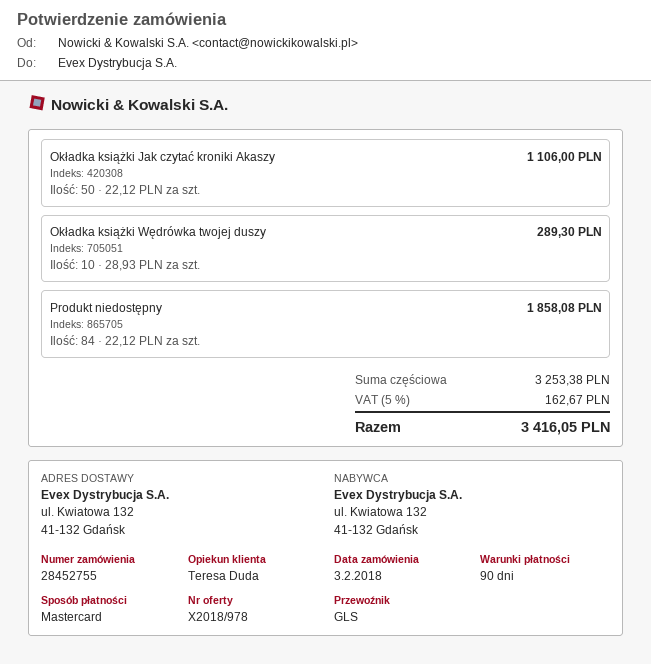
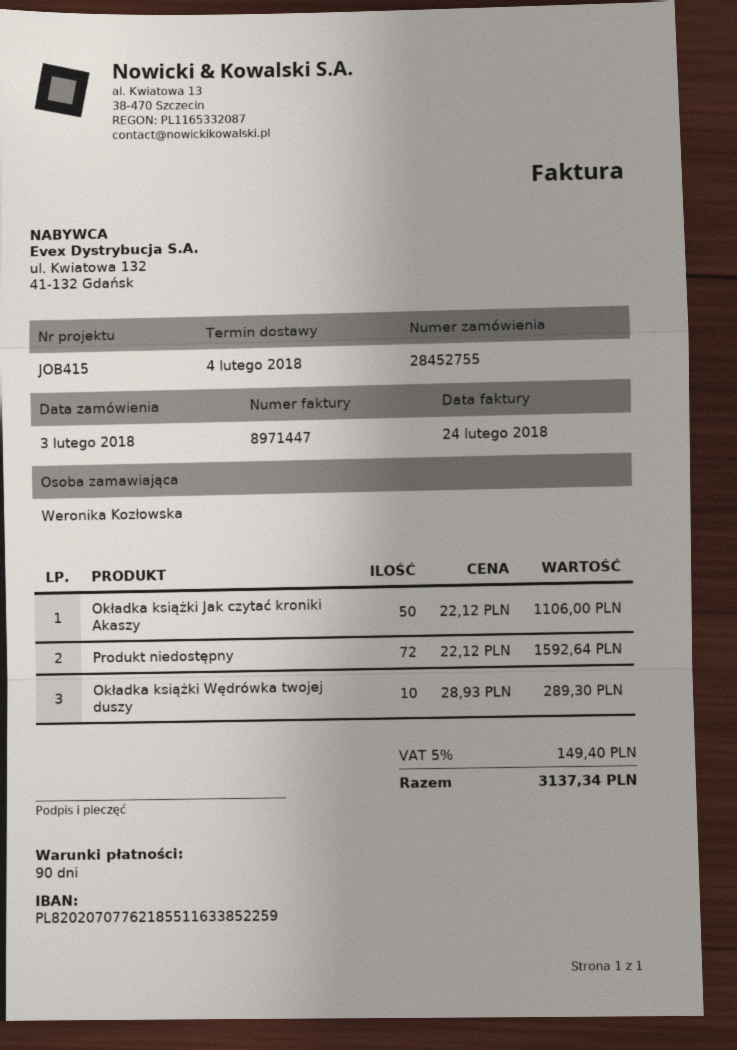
Produkt niedostępny: 84 x 22.12 = 1858.08 -> 72 x 22.12 = 1592.64
tax: 5% = 162.67 -> 5% = 149.40
total: 3416.05 -> 3137.34

